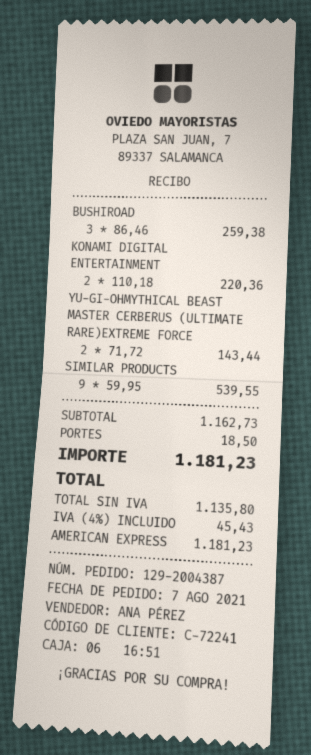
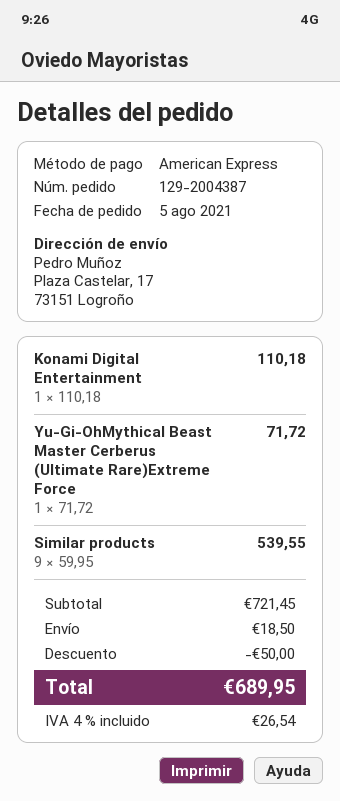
order date: 2021-08-07 -> 2021-08-05
BUSHIROAD: 3 x 86.46 = 259.38 -> none
KONAMI DIGITAL ENTERTAINMENT: 2 x 110.18 = 220.36 -> 1 x 110.18 = 110.18
YU-GI-OHMYTHICAL BEAST MASTER CERBERUS (ULTIMATE RARE)EXTREME FORCE: 2 x 71.72 = 143.44 -> 1 x 71.72 = 71.72
subtotal: 1162.73 -> 721.45
discount: none -> 50.00
tax: 4% = 45.43 -> 4% = 26.54
total: 1181.23 -> 689.95

